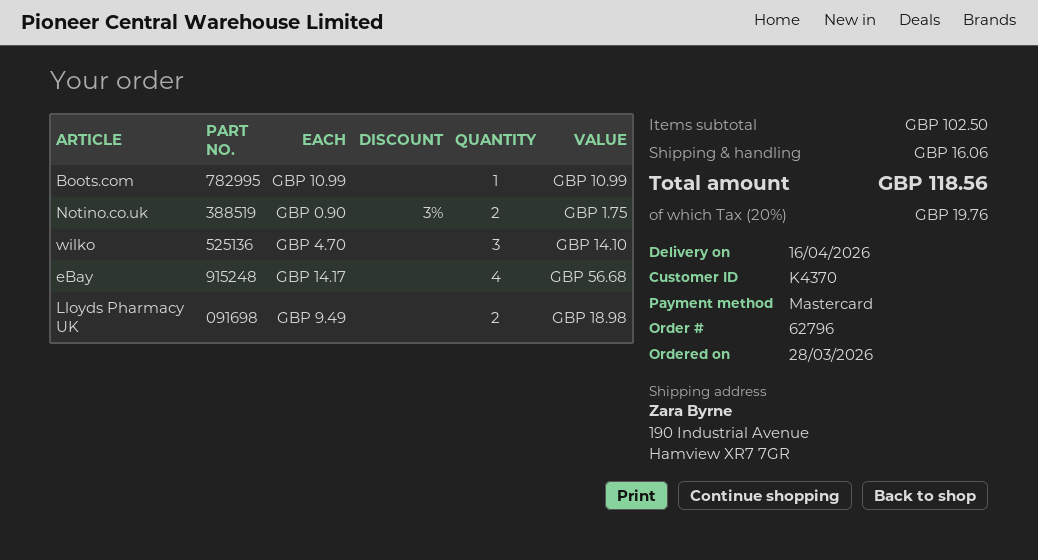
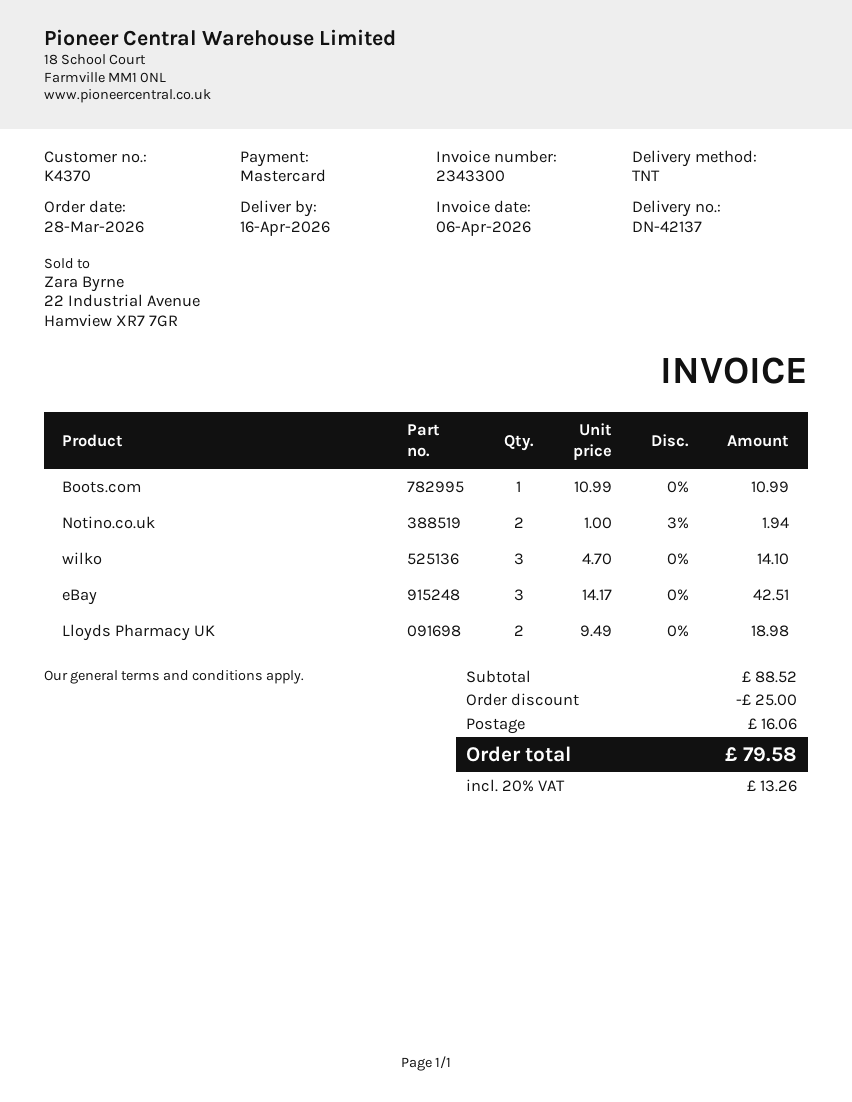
Notino.co.uk: 2 x 0.90 - 3% = 1.75 -> 2 x 1.00 - 3% = 1.94
eBay: 4 x 14.17 = 56.68 -> 3 x 14.17 = 42.51
subtotal: 102.50 -> 88.52
discount: none -> 25.00
tax: 20% = 19.76 -> 20% = 13.26
total: 118.56 -> 79.58

